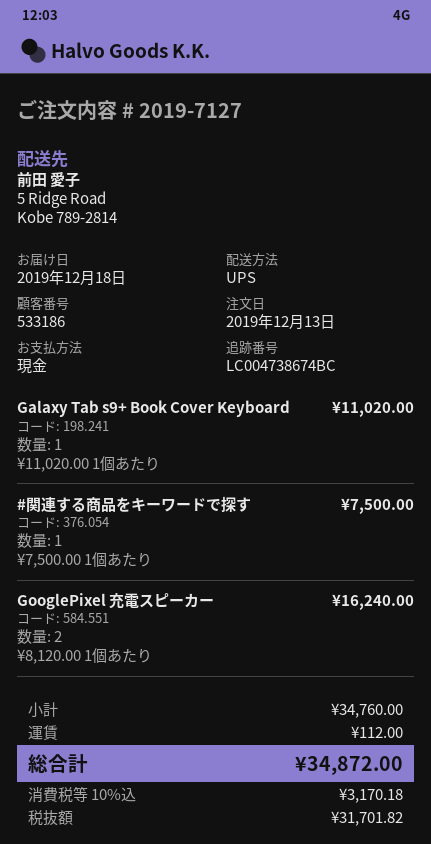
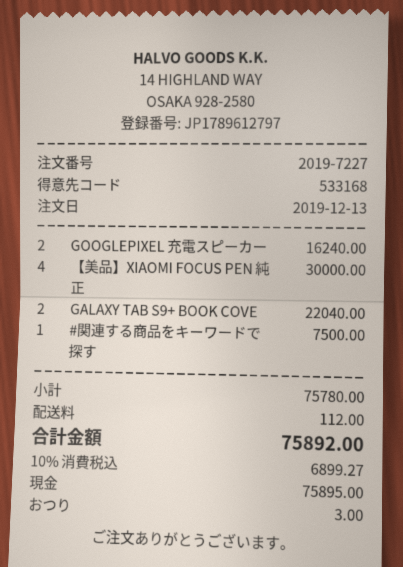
order number: 2019-7127 -> 2019-7227
customer number: 533186 -> 533168
Galaxy Tab s9+ Book Cover Keyboard: 1 for 11020.00 -> 2 for 22040.00
【美品】XIAOMI FOCUS PEN 純正: none -> 4 for 30000.00
subtotal: 34760.00 -> 75780.00
tax: 10% = 3170.18 -> 10% = 6899.27
total: 34872.00 -> 75892.00

